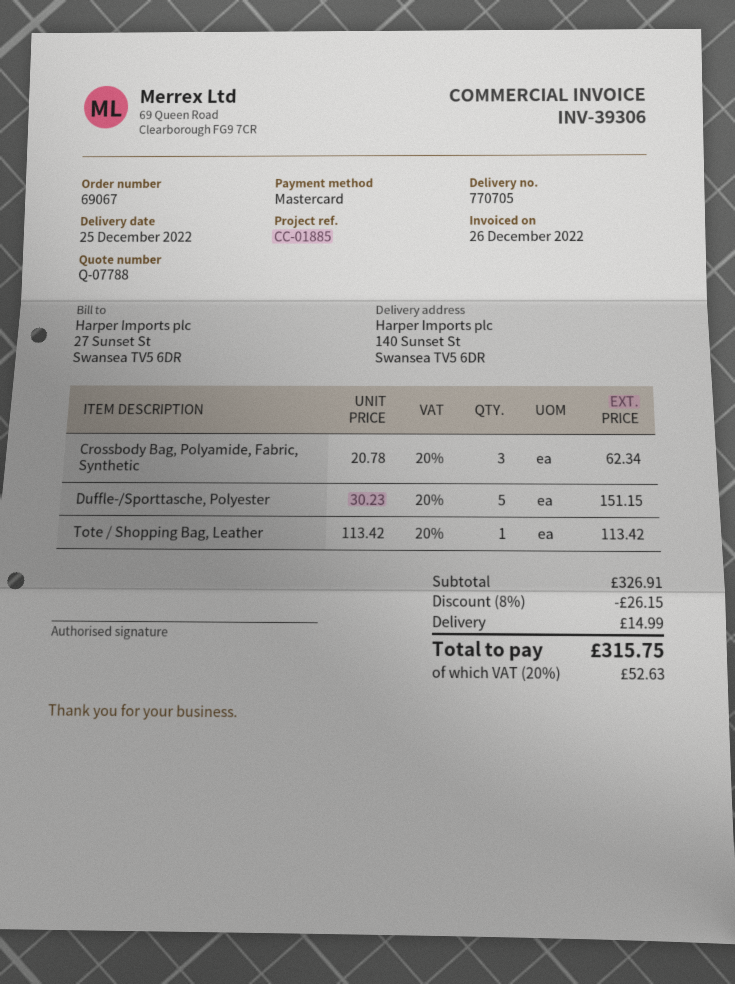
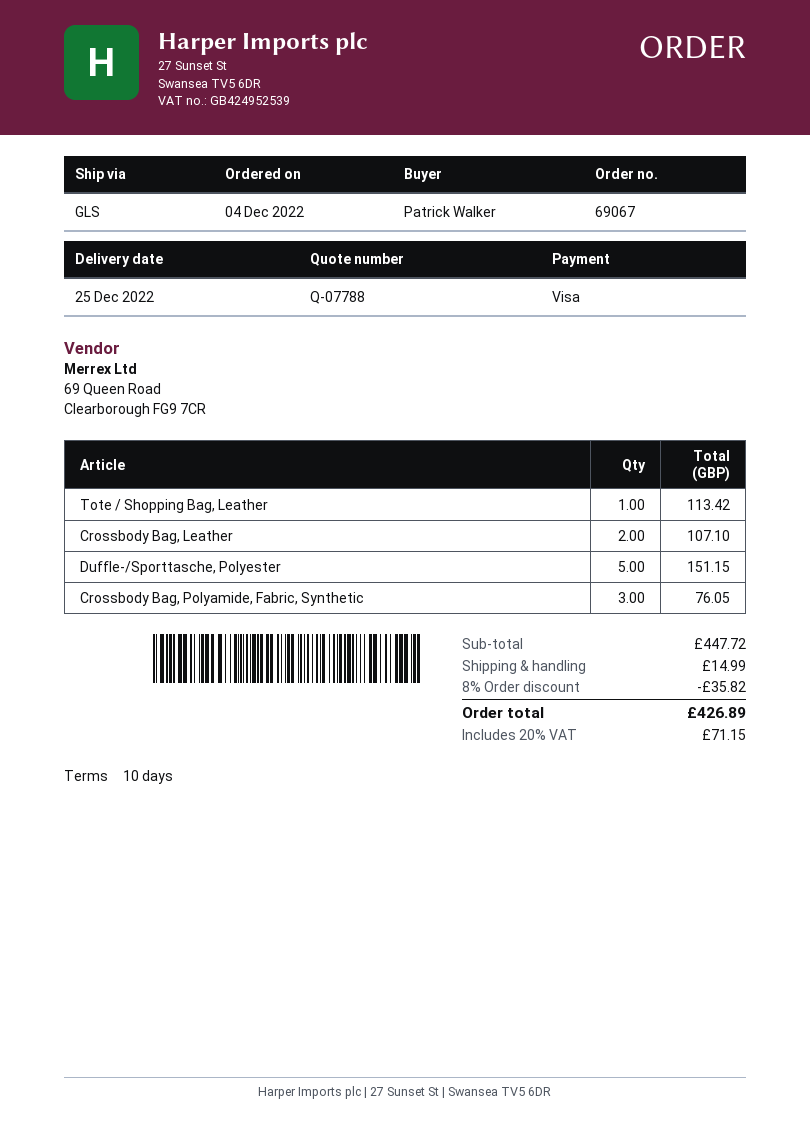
payment method: Mastercard -> Visa
Crossbody Bag, Polyamide, Fabric, Synthetic: 3 for 62.34 -> 3 for 76.05
Crossbody Bag, Leather: none -> 2 for 107.10
subtotal: 326.91 -> 447.72
discount: 8% = 26.15 -> 8% = 35.82
tax: 20% = 52.63 -> 20% = 71.15
total: 315.75 -> 426.89

